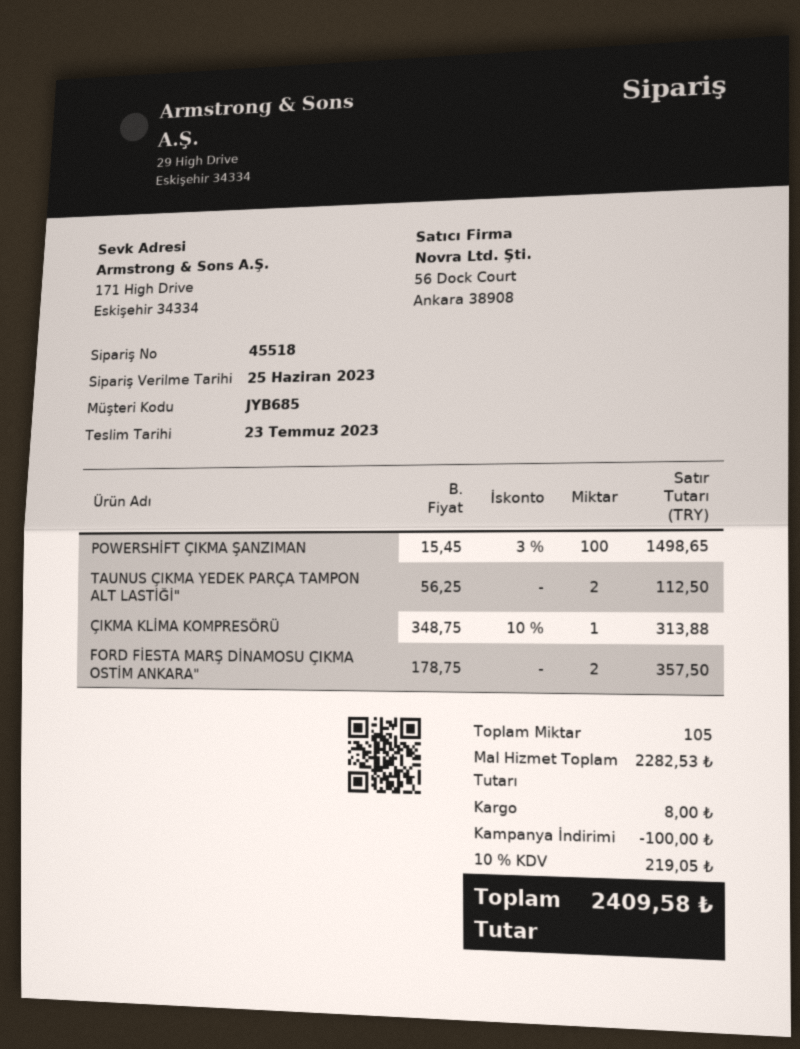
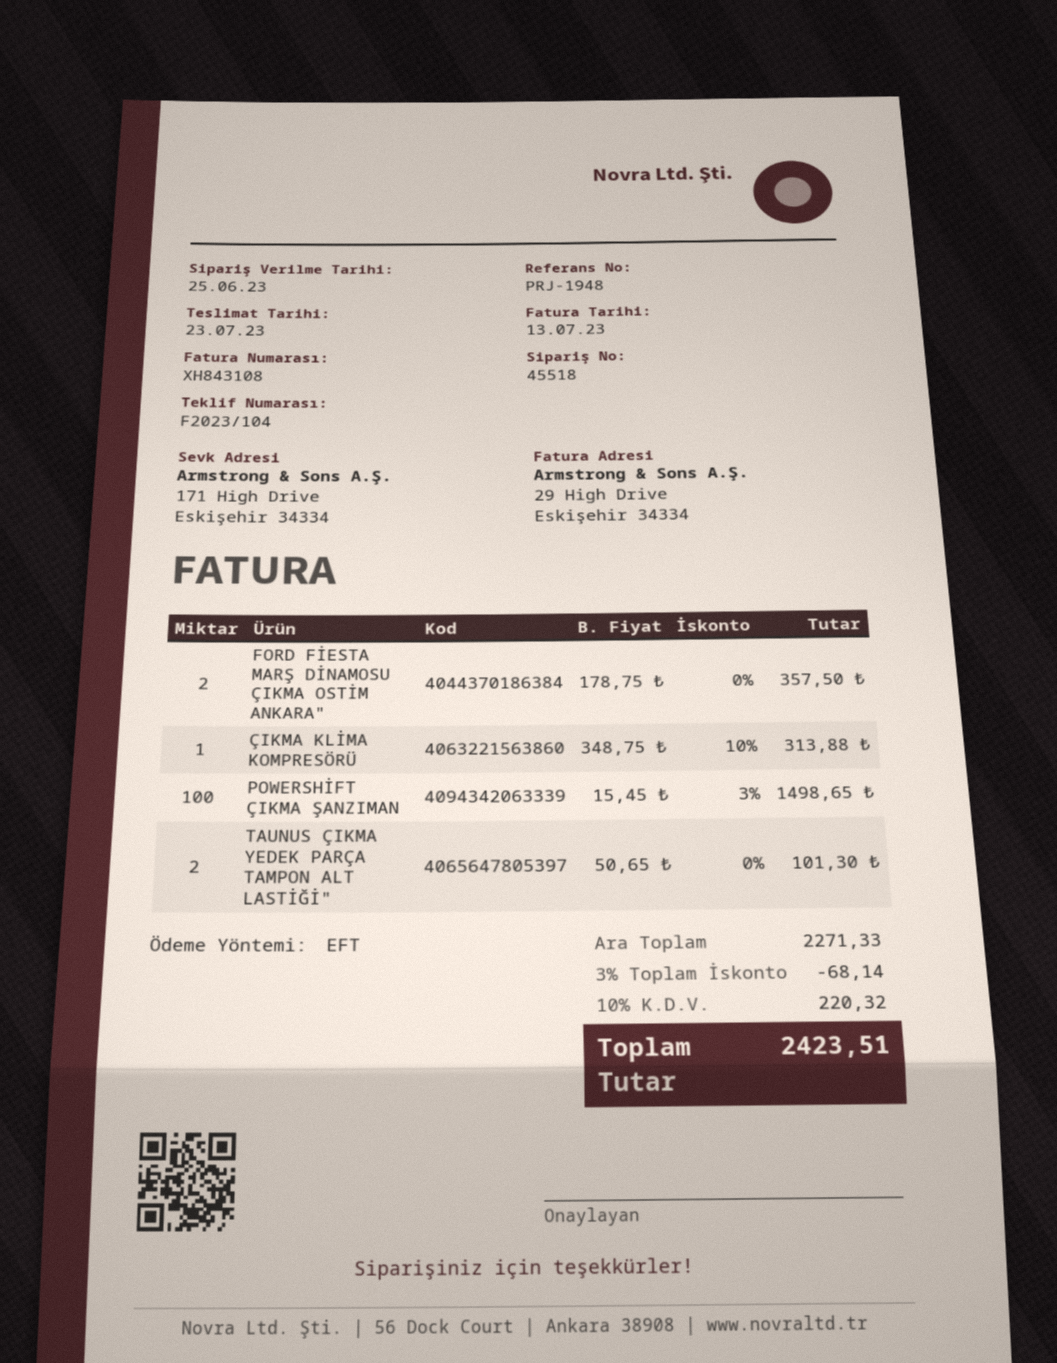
TAUNUS ÇIKMA YEDEK PARÇA TAMPON ALT LASTİĞİ": 2 x 56.25 = 112.50 -> 2 x 50.65 = 101.30
subtotal: 2282.53 -> 2271.33
discount: 100.00 -> 68.14
shipping: 8.00 -> none
tax: 10% = 219.05 -> 10% = 220.32
total: 2409.58 -> 2423.51

